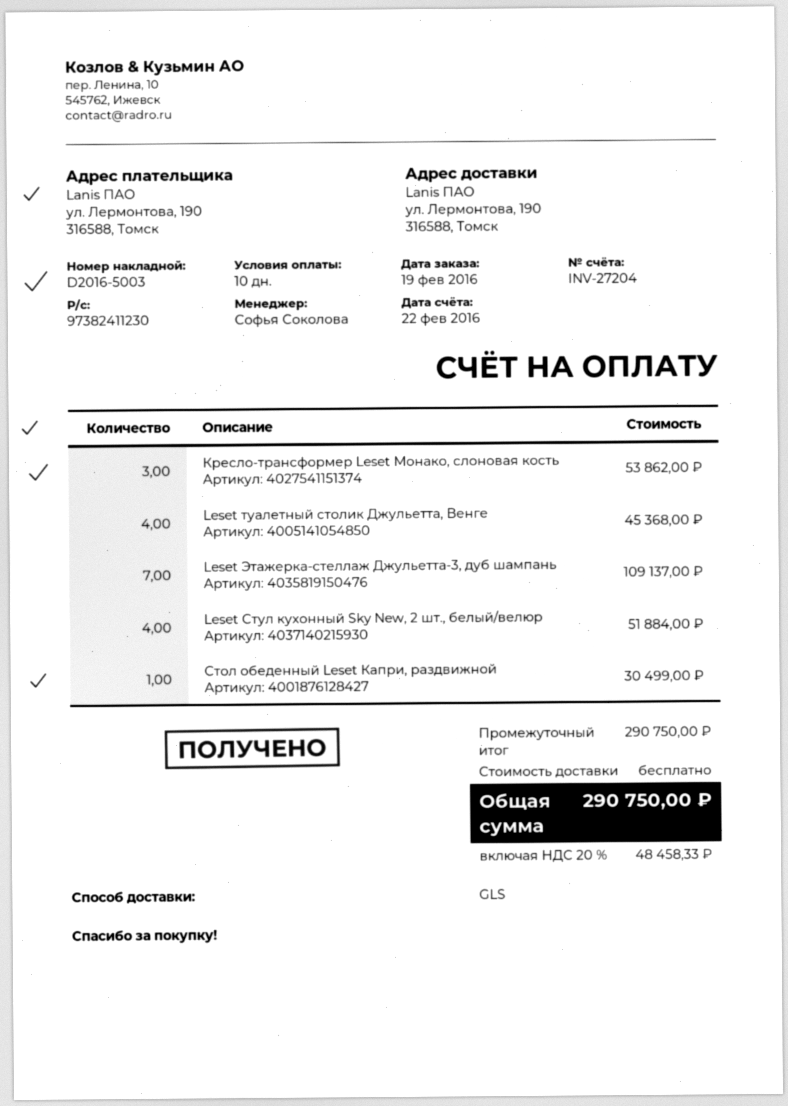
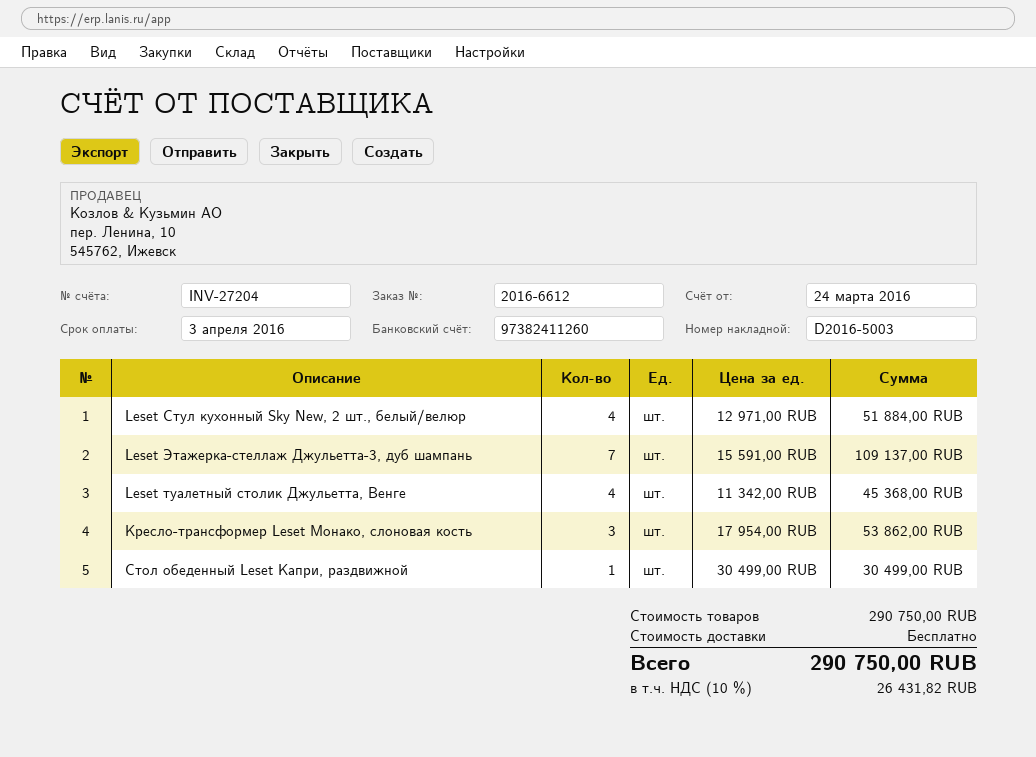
invoice date: 2016-02-22 -> 2016-03-24
bank account: 97382411230 -> 97382411260
tax: 20% = 48458.33 -> 10% = 26431.82

